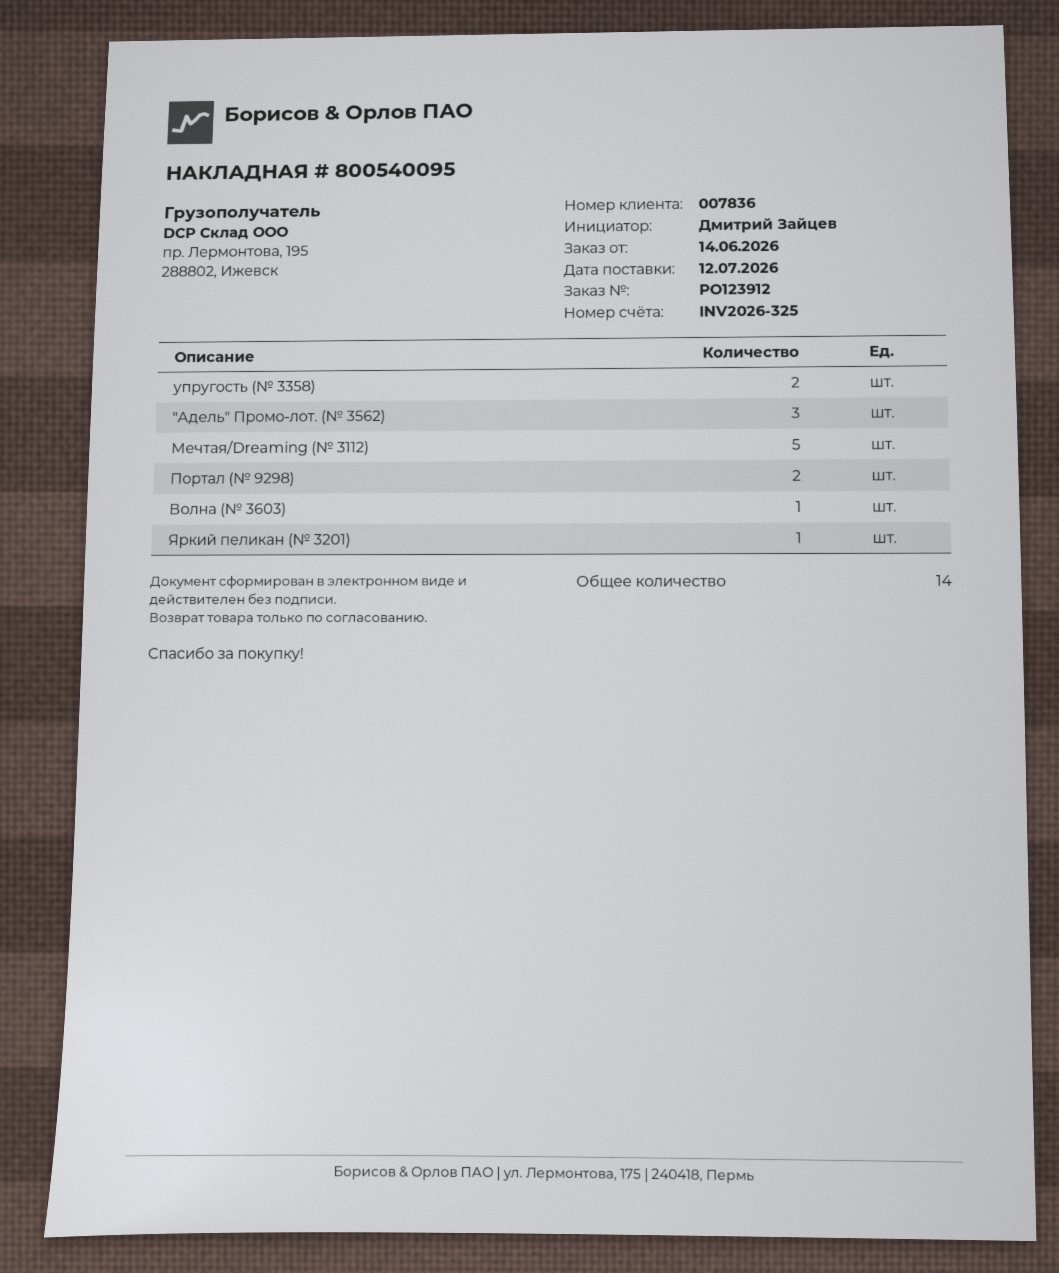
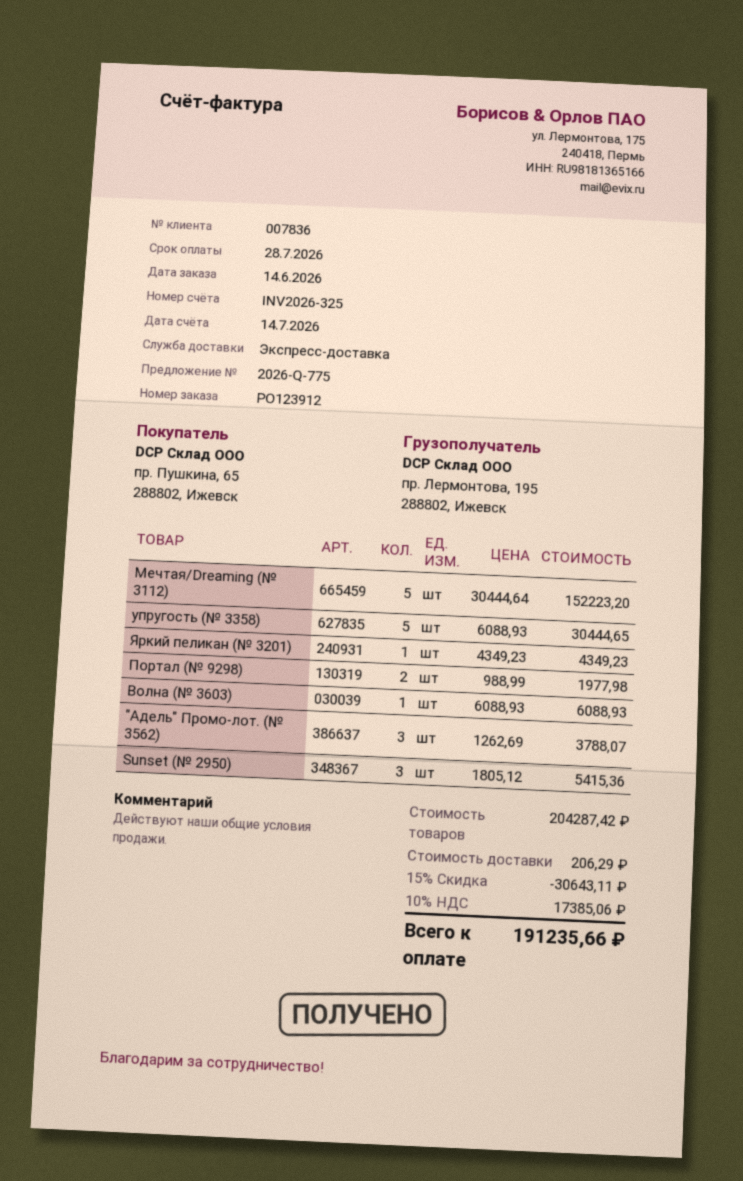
упругость (№ 3358): 2 -> 5
Sunset (№ 2950): none -> 3

